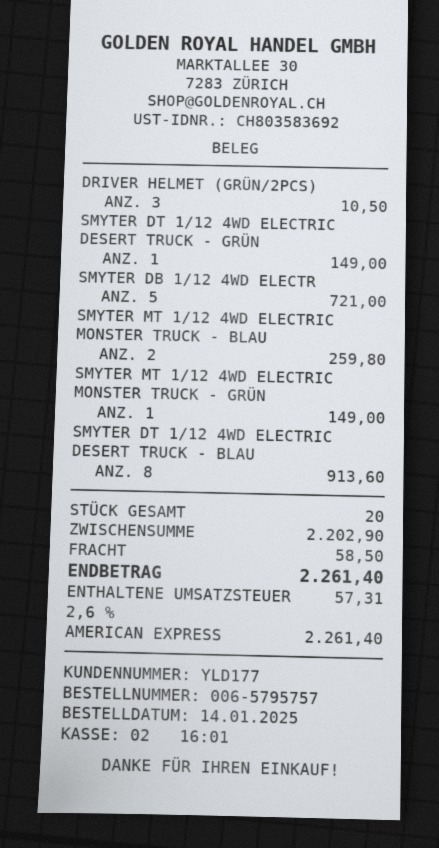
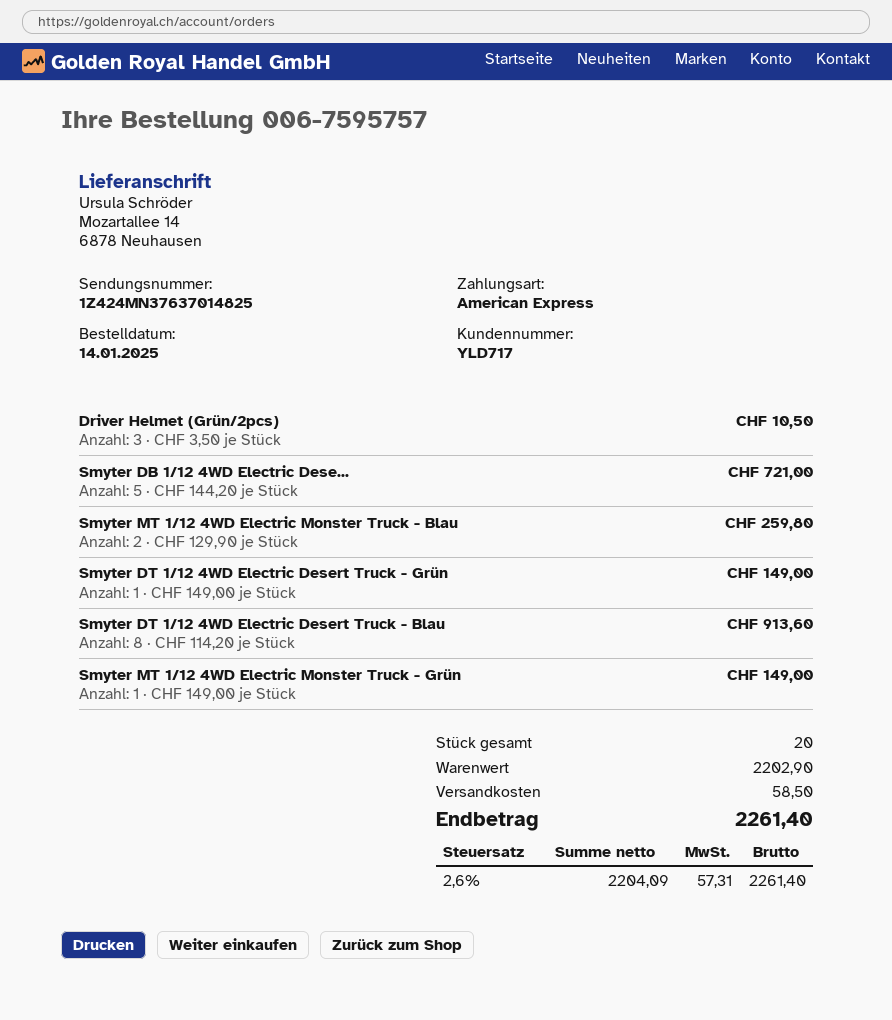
order number: 006-5795757 -> 006-7595757
customer number: YLD177 -> YLD717

